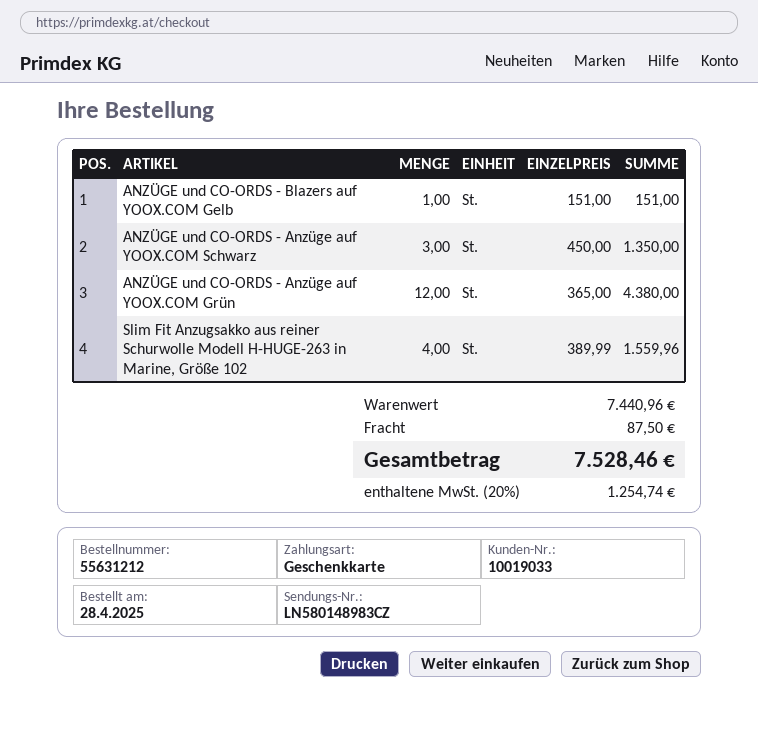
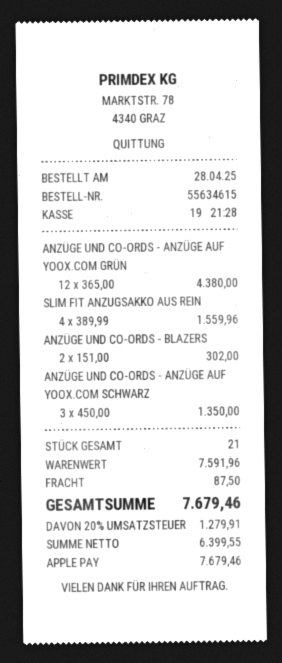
order number: 55631212 -> 55634615
payment method: gift card -> Apple Pay
ANZÜGE und CO-ORDS - Blazers auf YOOX.COM Gelb: 1 x 151.00 = 151.00 -> 2 x 151.00 = 302.00
subtotal: 7440.96 -> 7591.96
tax: 20% = 1254.74 -> 20% = 1279.91
total: 7528.46 -> 7679.46

